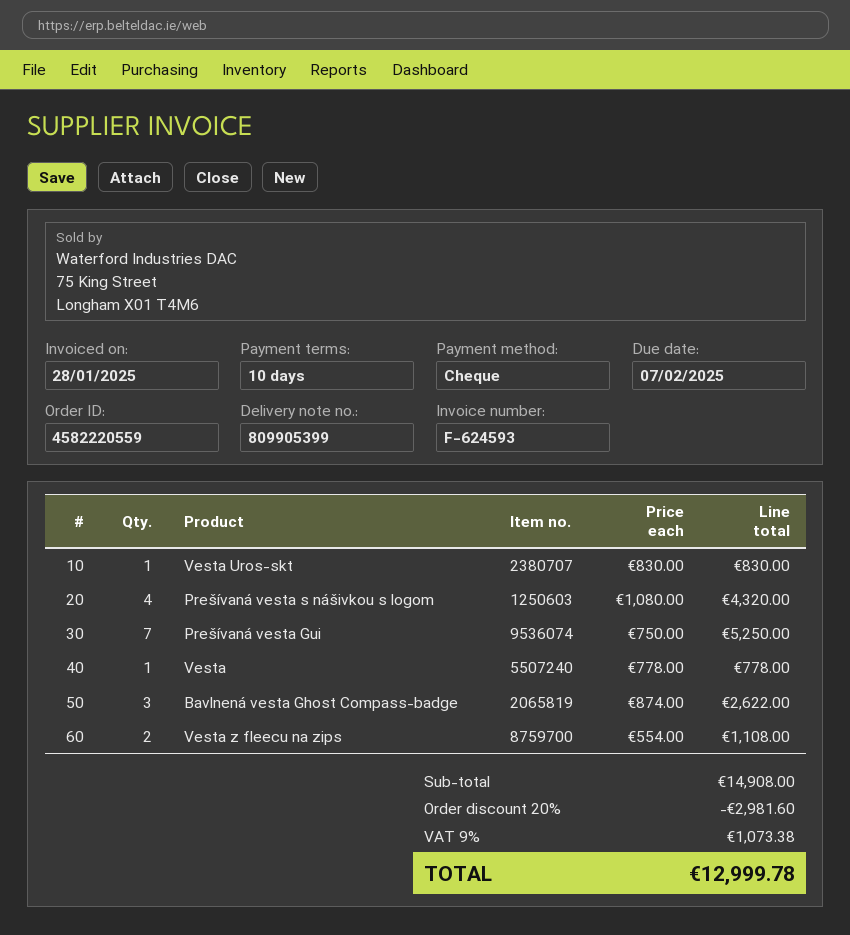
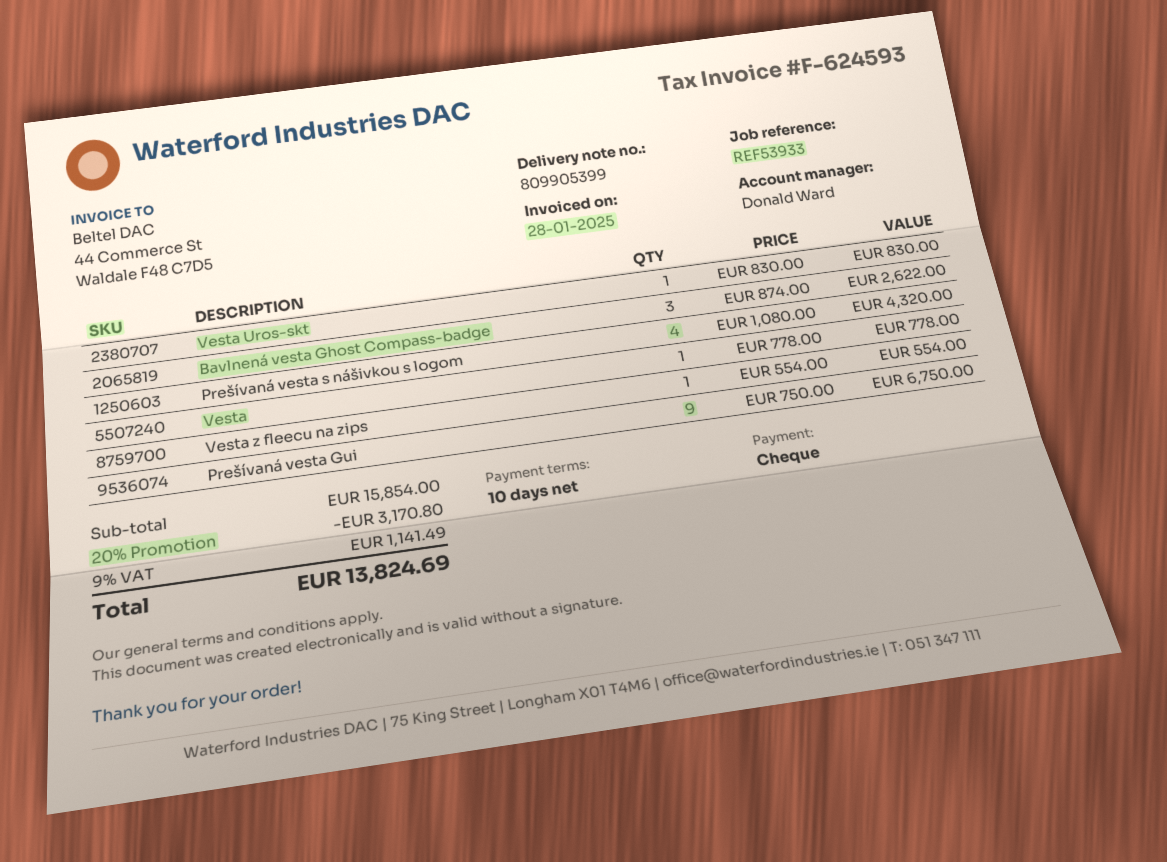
Prešívaná vesta Gui: 7 x 750.00 = 5250.00 -> 9 x 750.00 = 6750.00
Vesta z fleecu na zips: 2 x 554.00 = 1108.00 -> 1 x 554.00 = 554.00
subtotal: 14908.00 -> 15854.00
discount: 20% = 2981.60 -> 20% = 3170.80
tax: 9% = 1073.38 -> 9% = 1141.49
total: 12999.78 -> 13824.69

